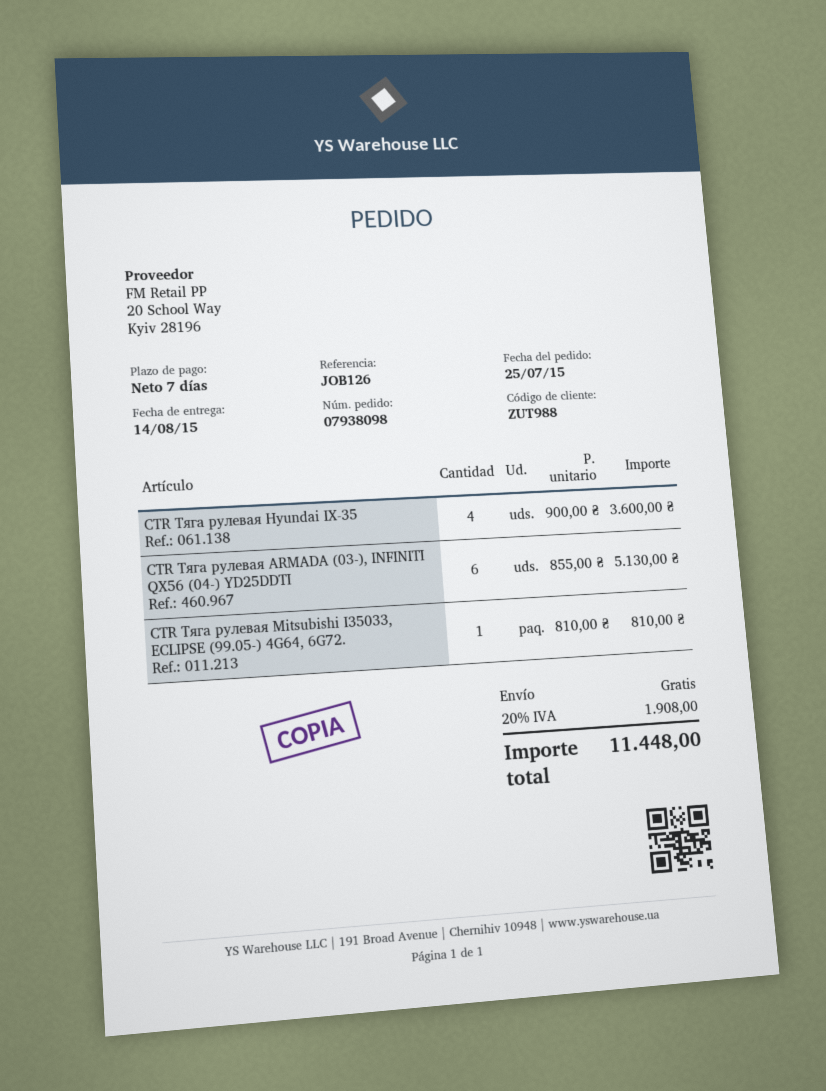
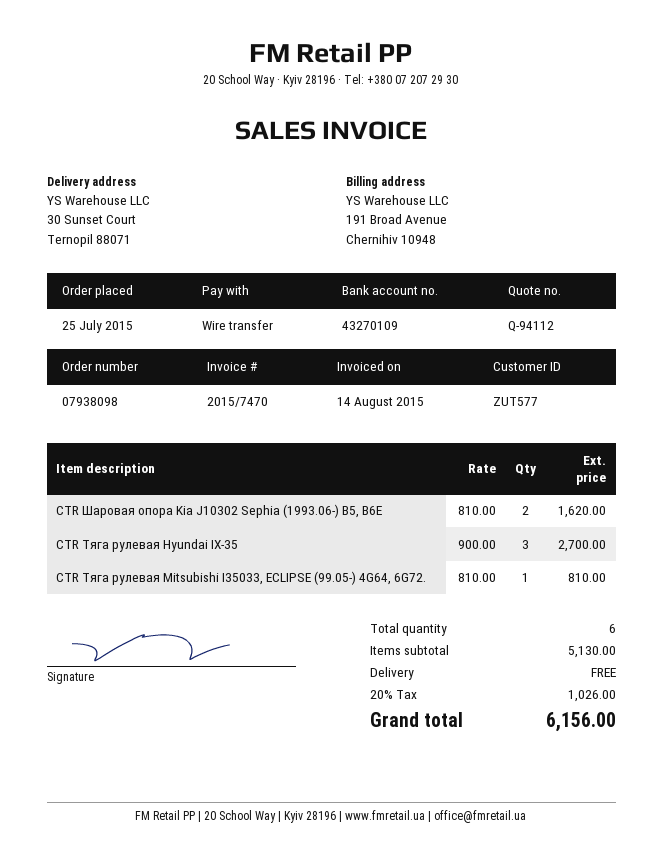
customer number: ZUT988 -> ZUT577
CTR Тяга рулевая Hyundai IX-35: 4 x 900.00 = 3600.00 -> 3 x 900.00 = 2700.00
CTR Тяга рулевая ARMADA (03-), INFINITI QX56 (04-) YD25DDTI: 6 x 855.00 = 5130.00 -> none
CTR Шаровая опора Kia J10302 Sephia (1993.06-) B5, B6E: none -> 2 x 810.00 = 1620.00
tax: 20% = 1908.00 -> 20% = 1026.00
total: 11448.00 -> 6156.00

